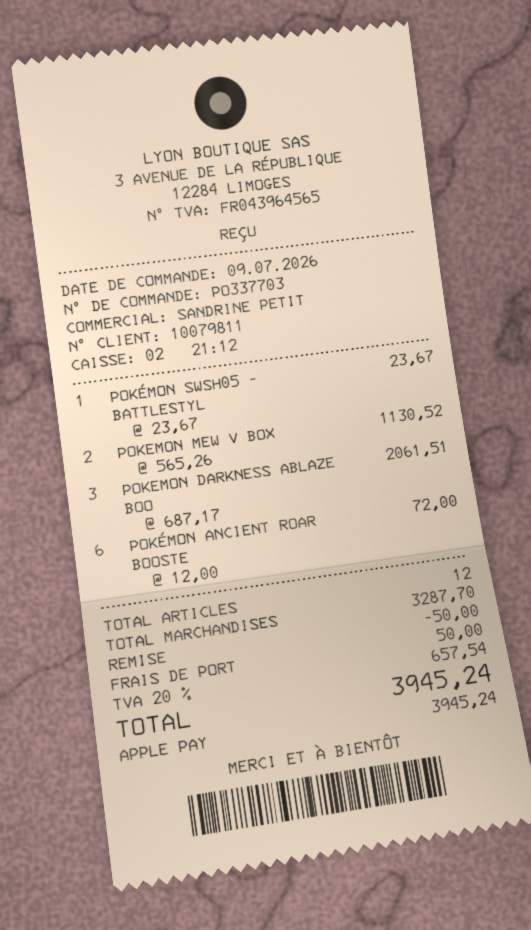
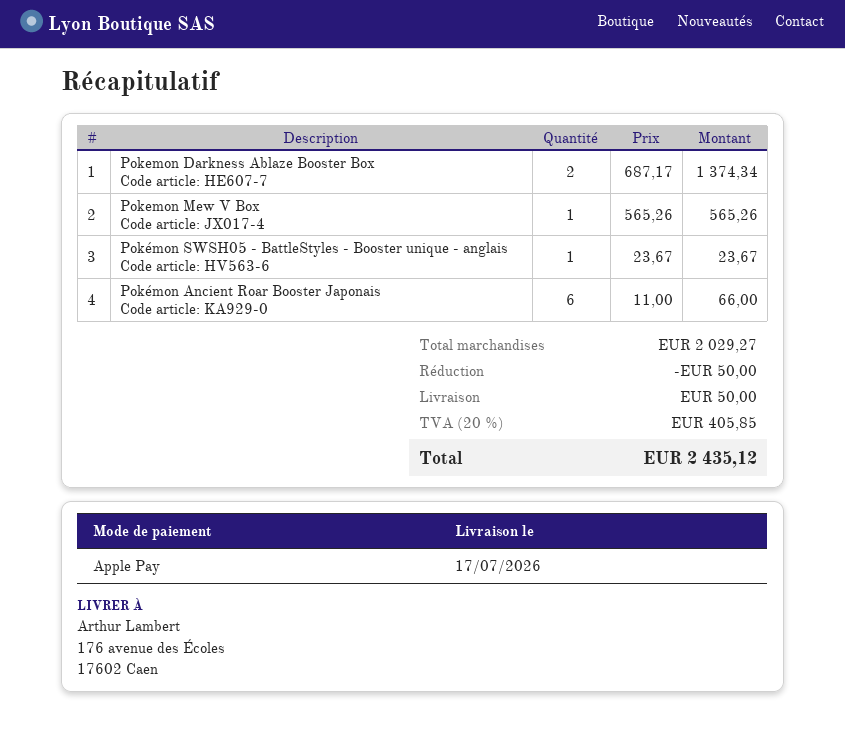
POKEMON MEW V BOX: 2 x 565.26 = 1130.52 -> 1 x 565.26 = 565.26
POKEMON DARKNESS ABLAZE BOO: 3 x 687.17 = 2061.51 -> 2 x 687.17 = 1374.34
POKÉMON ANCIENT ROAR BOOSTE: 6 x 12.00 = 72.00 -> 6 x 11.00 = 66.00
subtotal: 3287.70 -> 2029.27
tax: 20% = 657.54 -> 20% = 405.85
total: 3945.24 -> 2435.12

